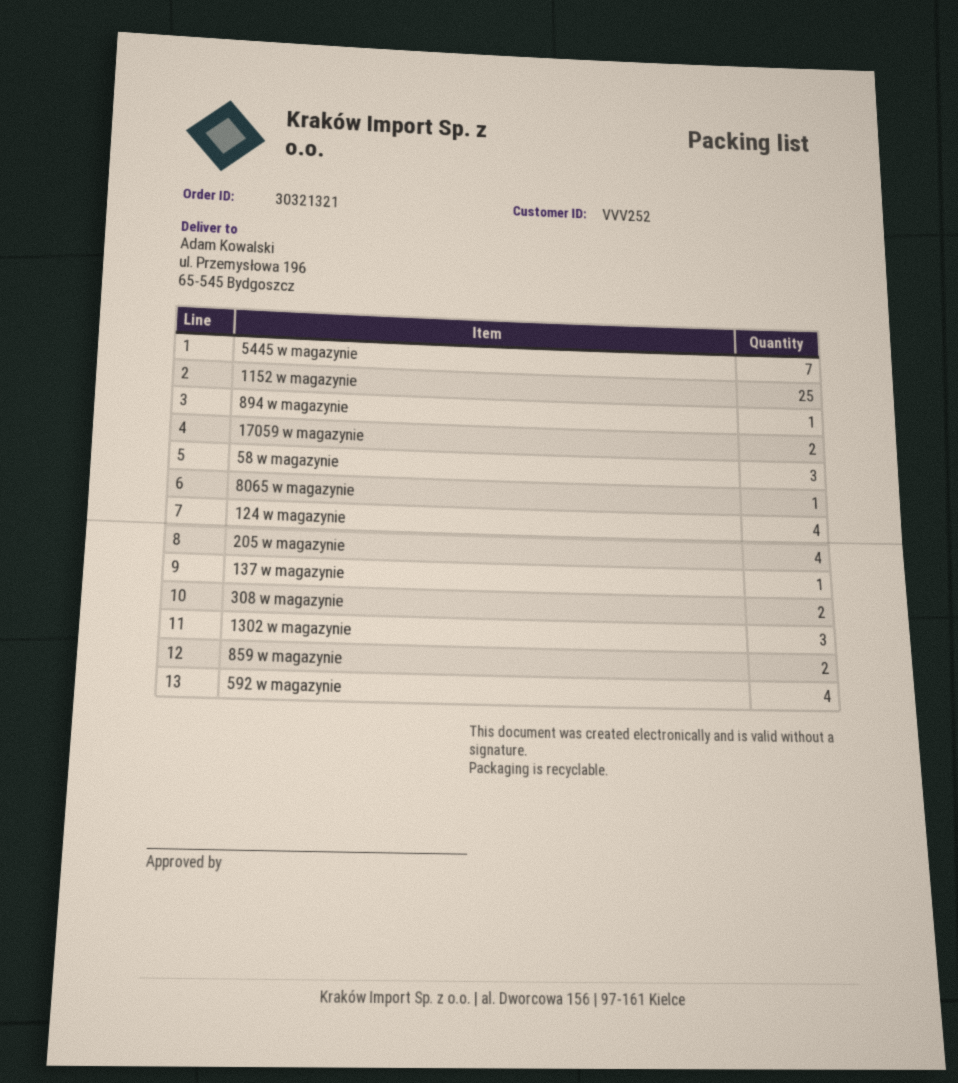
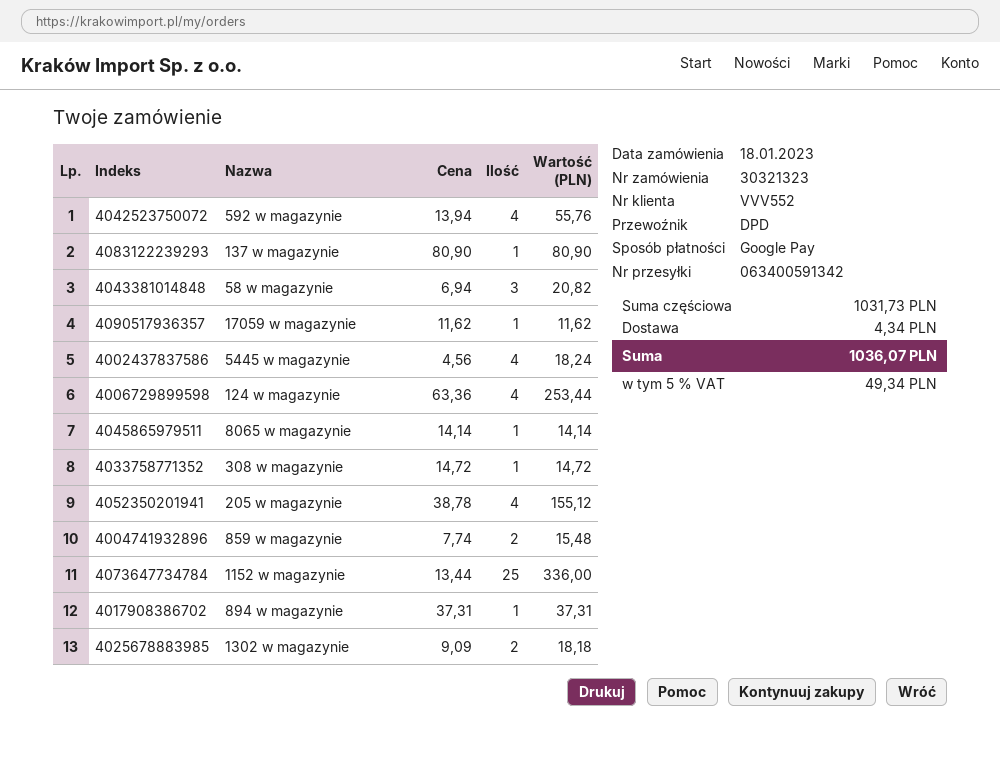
order number: 30321321 -> 30321323
customer number: VVV252 -> VVV552
5445 w magazynie: 7 -> 4
17059 w magazynie: 2 -> 1
308 w magazynie: 2 -> 1
1302 w magazynie: 3 -> 2

